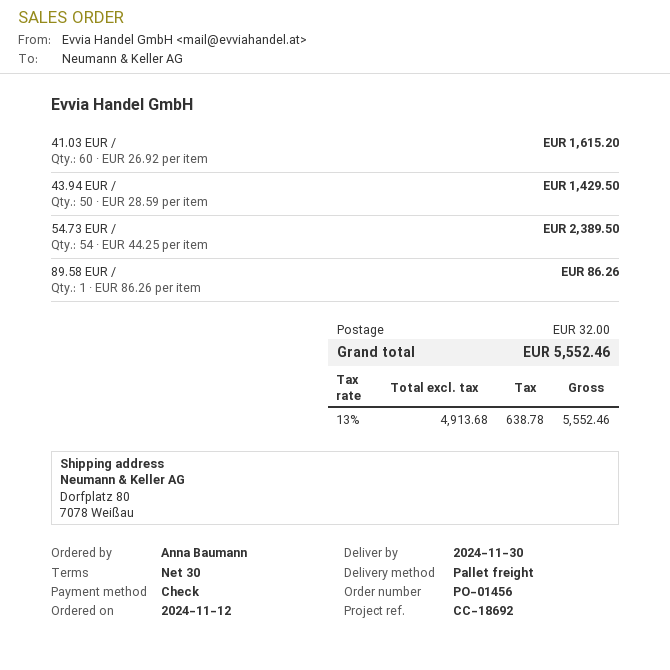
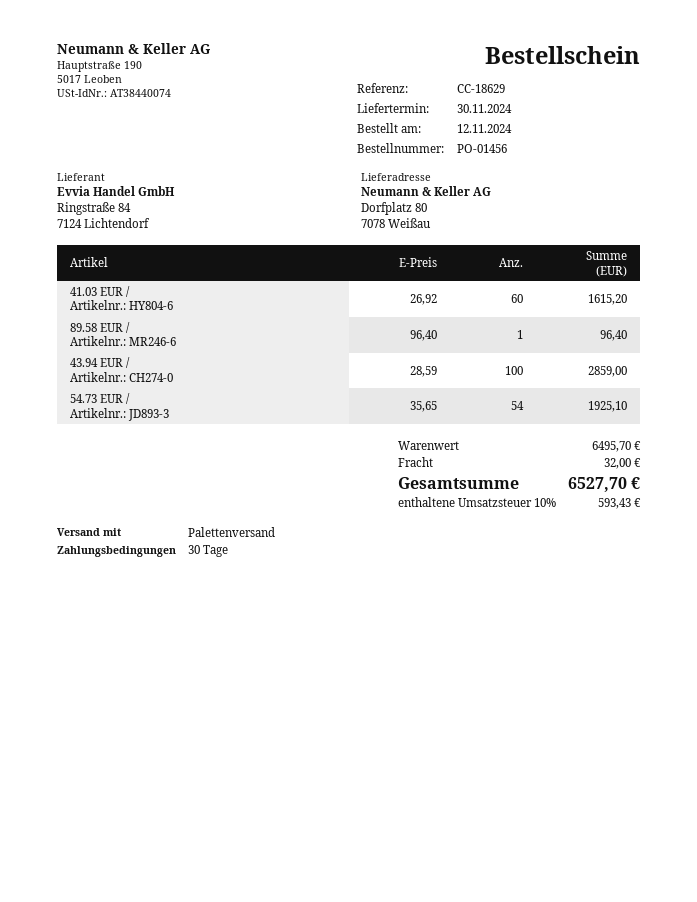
reference: CC-18692 -> CC-18629
43.94 EUR /: 50 x 28.59 = 1429.50 -> 100 x 28.59 = 2859.00
54.73 EUR /: 54 x 44.25 = 2389.50 -> 54 x 35.65 = 1925.10
89.58 EUR /: 1 x 86.26 = 86.26 -> 1 x 96.40 = 96.40
tax: 13% = 638.78 -> 10% = 593.43
total: 5552.46 -> 6527.70

